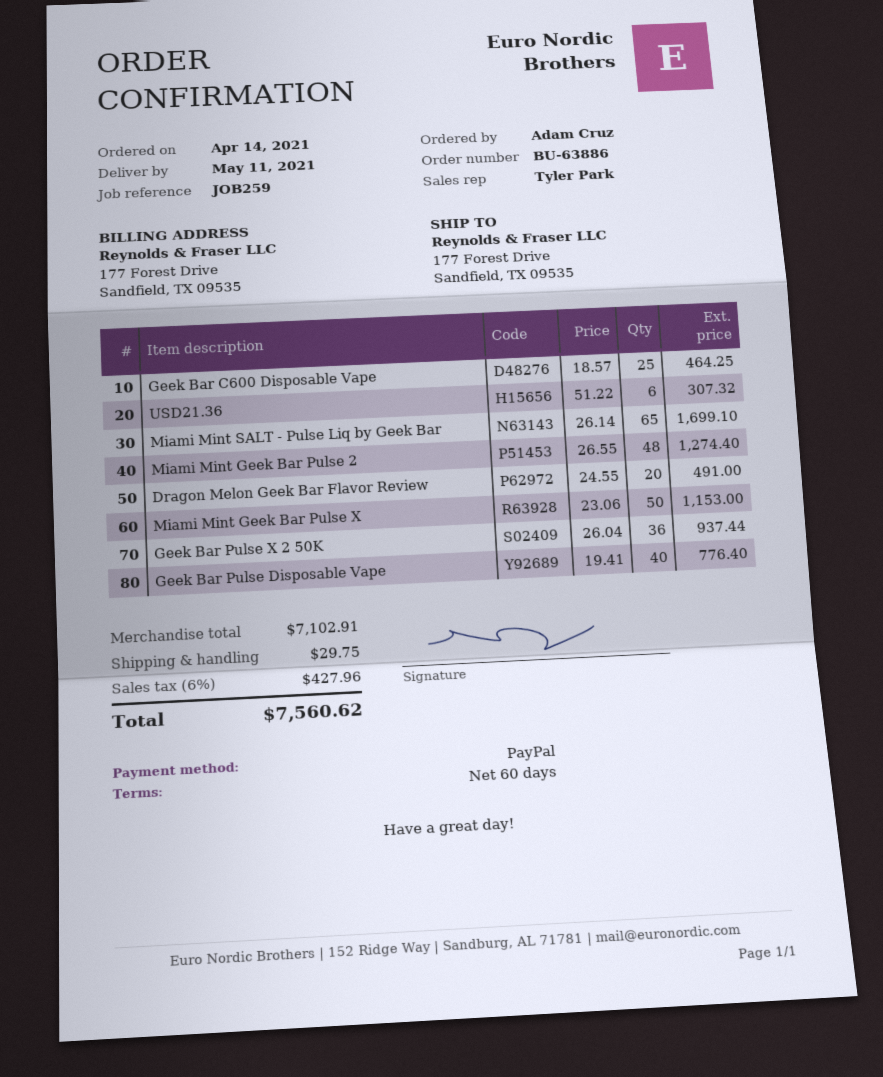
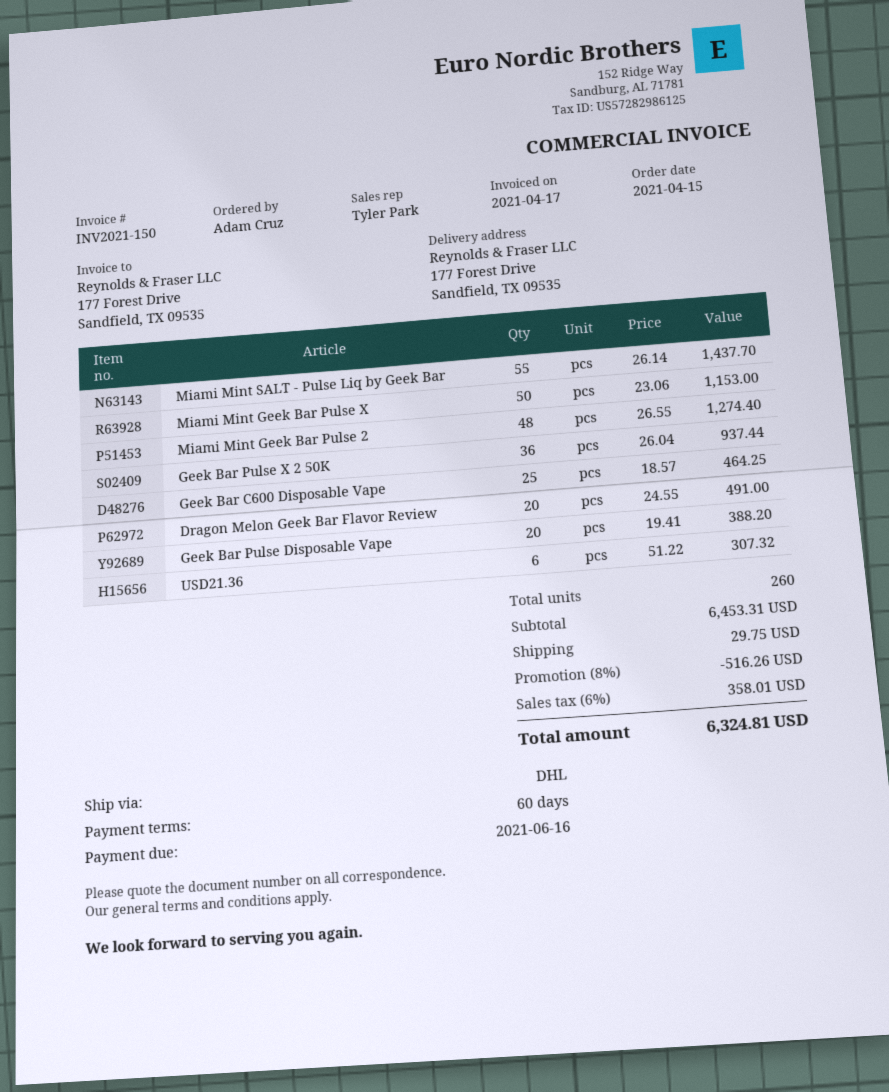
order date: 2021-04-14 -> 2021-04-15
Miami Mint SALT - Pulse Liq by Geek Bar: 65 x 26.14 = 1699.10 -> 55 x 26.14 = 1437.70
Geek Bar Pulse Disposable Vape: 40 x 19.41 = 776.40 -> 20 x 19.41 = 388.20
subtotal: 7102.91 -> 6453.31
discount: none -> 8% = 516.26
tax: 6% = 427.96 -> 6% = 358.01
total: 7560.62 -> 6324.81

